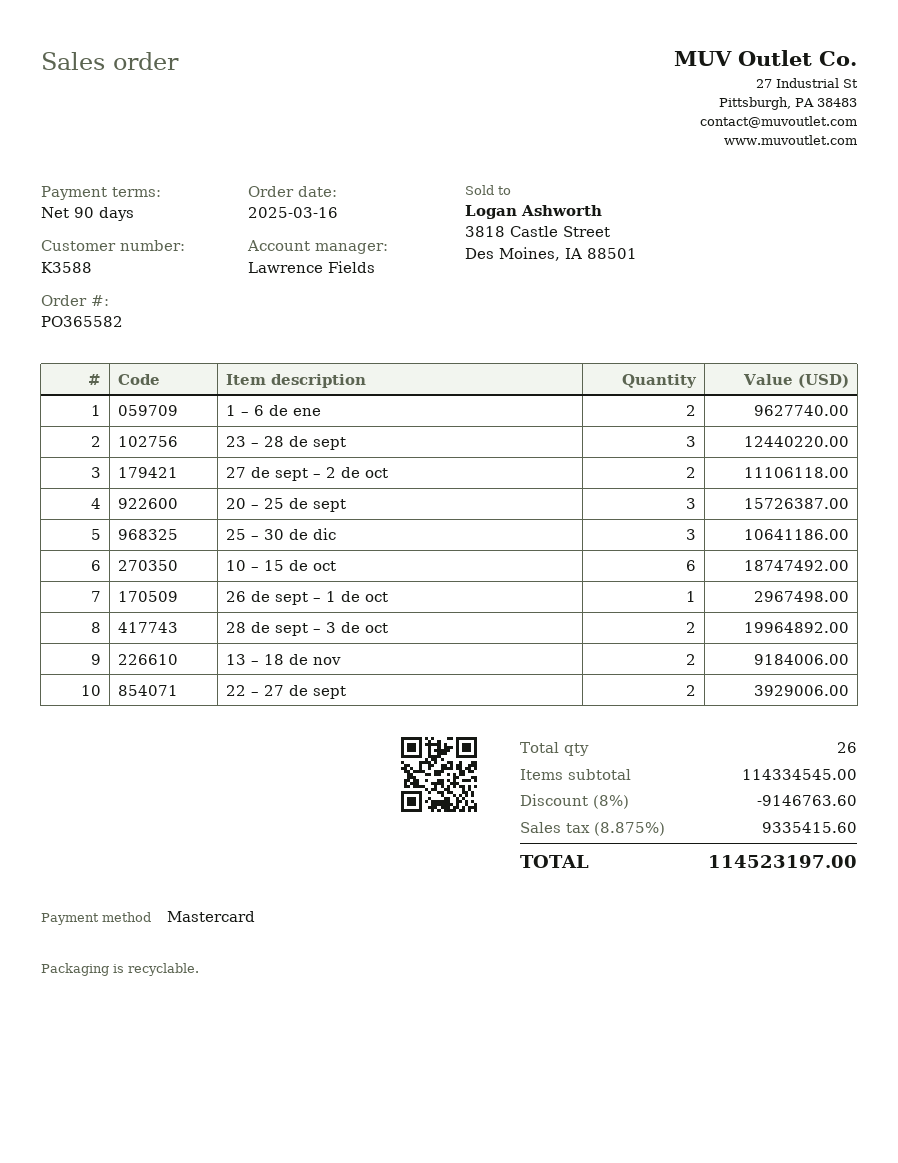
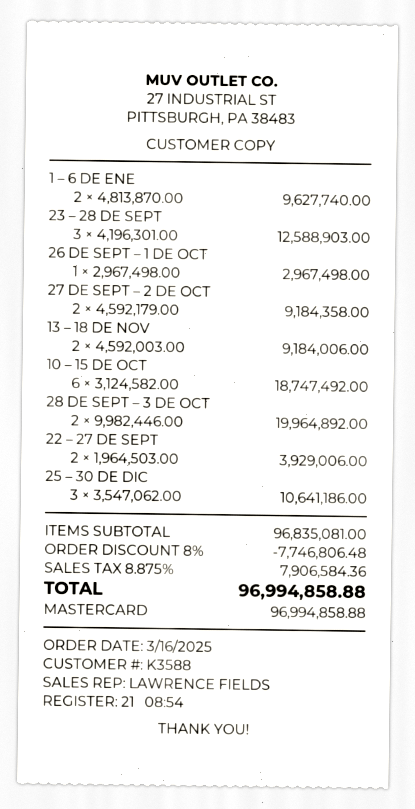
23 – 28 de sept: 3 for 12440220.00 -> 3 for 12588903.00
27 de sept – 2 de oct: 2 for 11106118.00 -> 2 for 9184358.00
20 – 25 de sept: 3 for 15726387.00 -> none
subtotal: 114334545.00 -> 96835081.00
discount: 8% = 9146763.60 -> 8% = 7746806.48
tax: 8.875% = 9335415.60 -> 8.875% = 7906584.36
total: 114523197.00 -> 96994858.88

